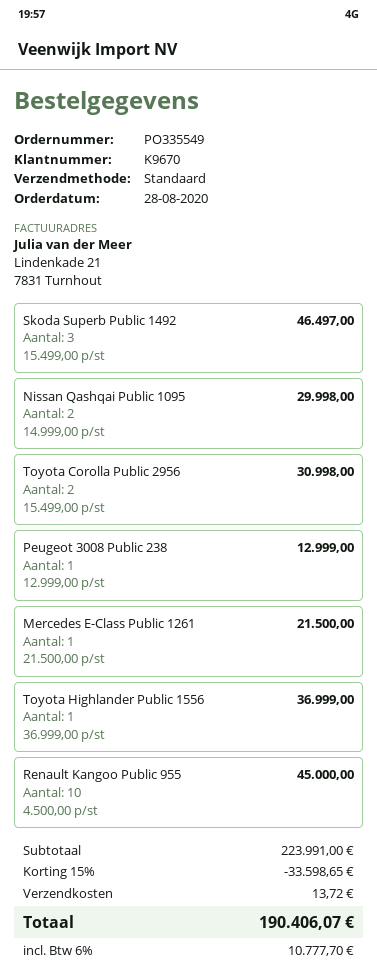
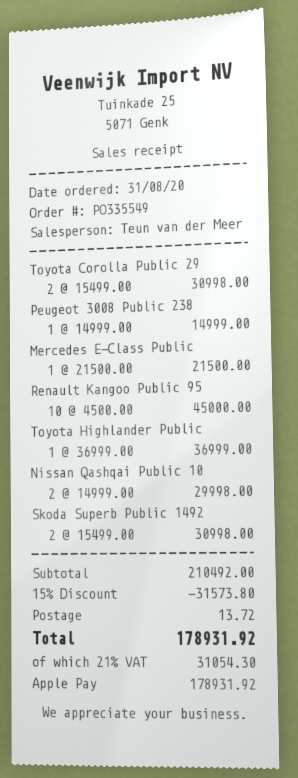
order date: 2020-08-28 -> 2020-08-31
Skoda Superb Public 1492: 3 x 15499.00 = 46497.00 -> 2 x 15499.00 = 30998.00
Peugeot 3008 Public 238: 1 x 12999.00 = 12999.00 -> 1 x 14999.00 = 14999.00
subtotal: 223991.00 -> 210492.00
discount: 15% = 33598.65 -> 15% = 31573.80
tax: 6% = 10777.70 -> 21% = 31054.30
total: 190406.07 -> 178931.92

